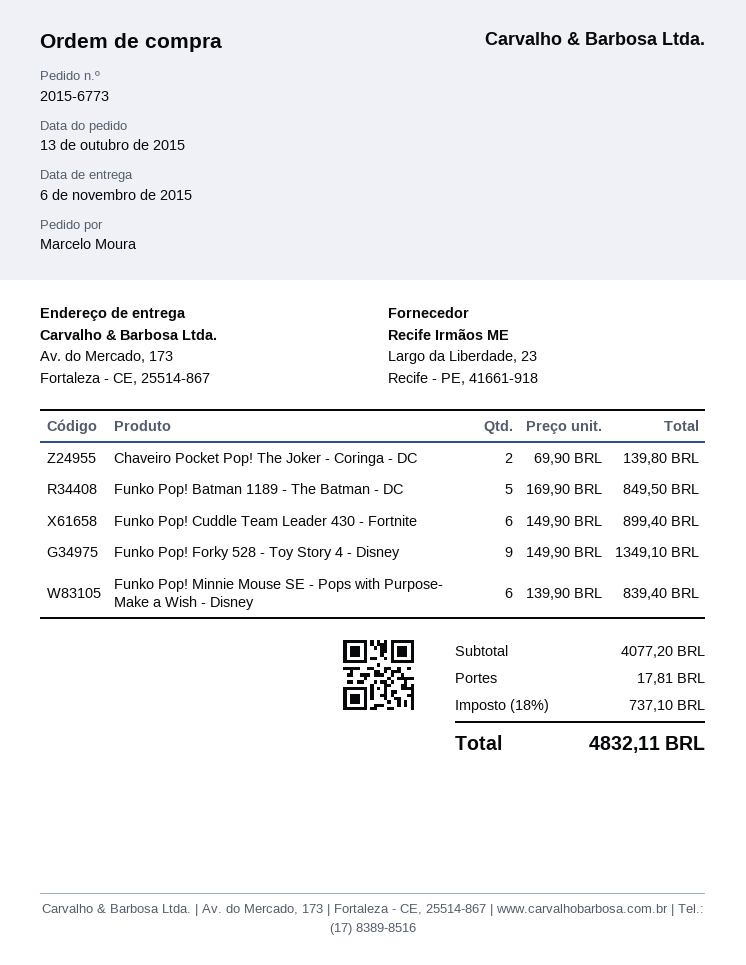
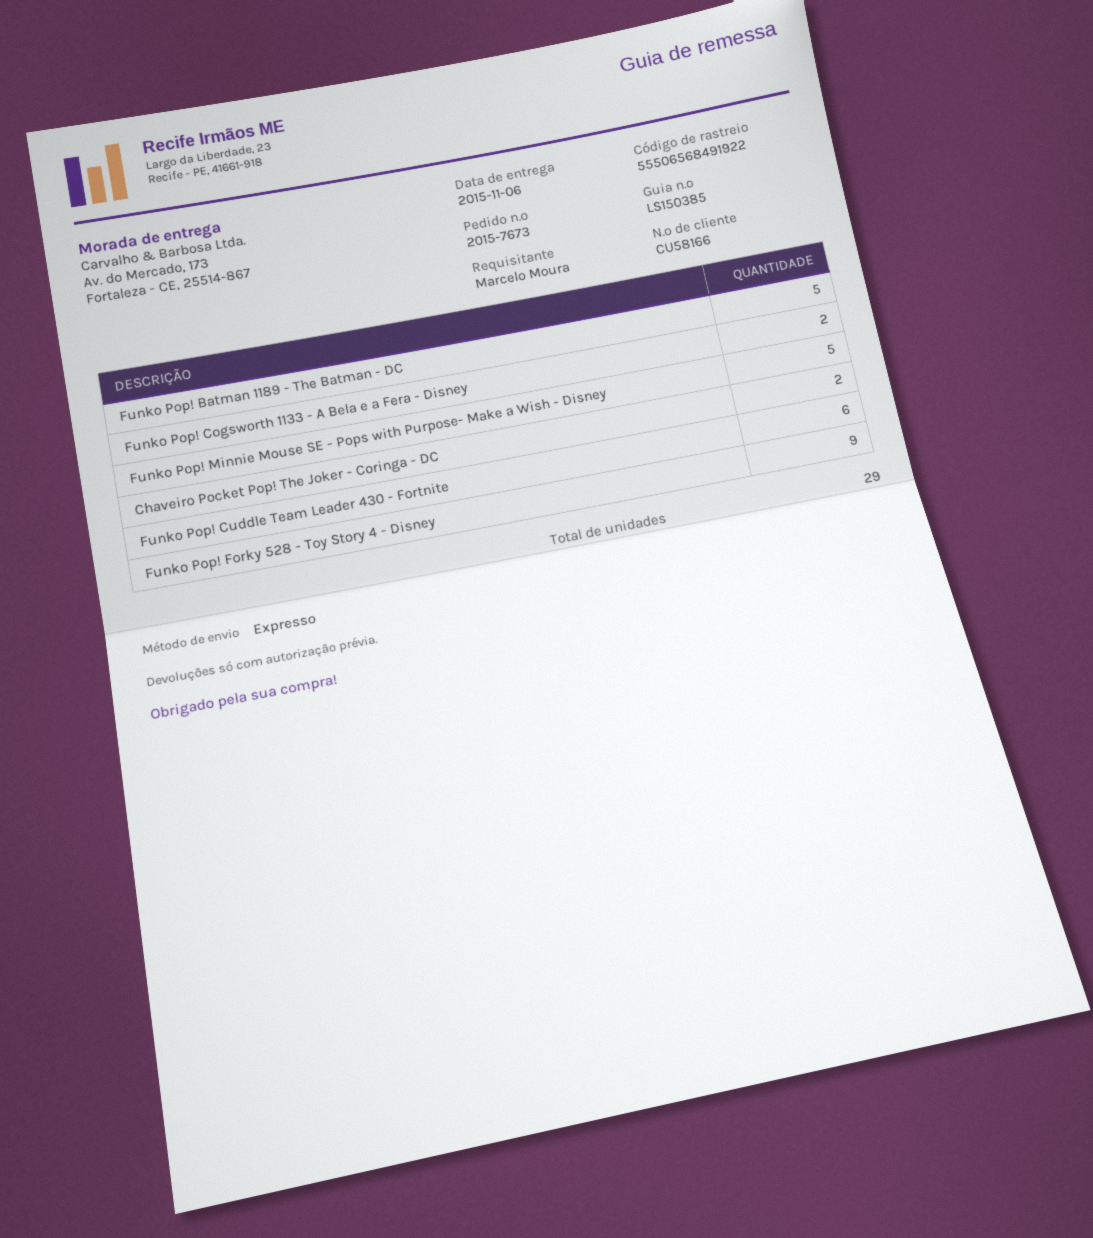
order number: 2015-6773 -> 2015-7673
Funko Pop! Minnie Mouse SE - Pops with Purpose- Make a Wish - Disney: 6 -> 5
Funko Pop! Cogsworth 1133 - A Bela e a Fera - Disney: none -> 2

